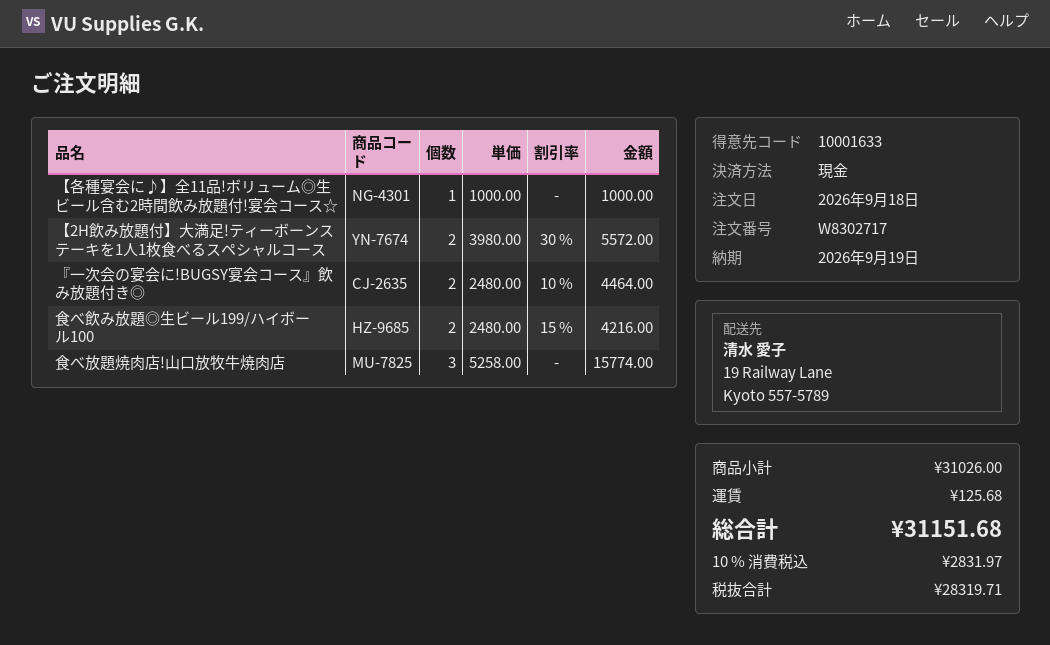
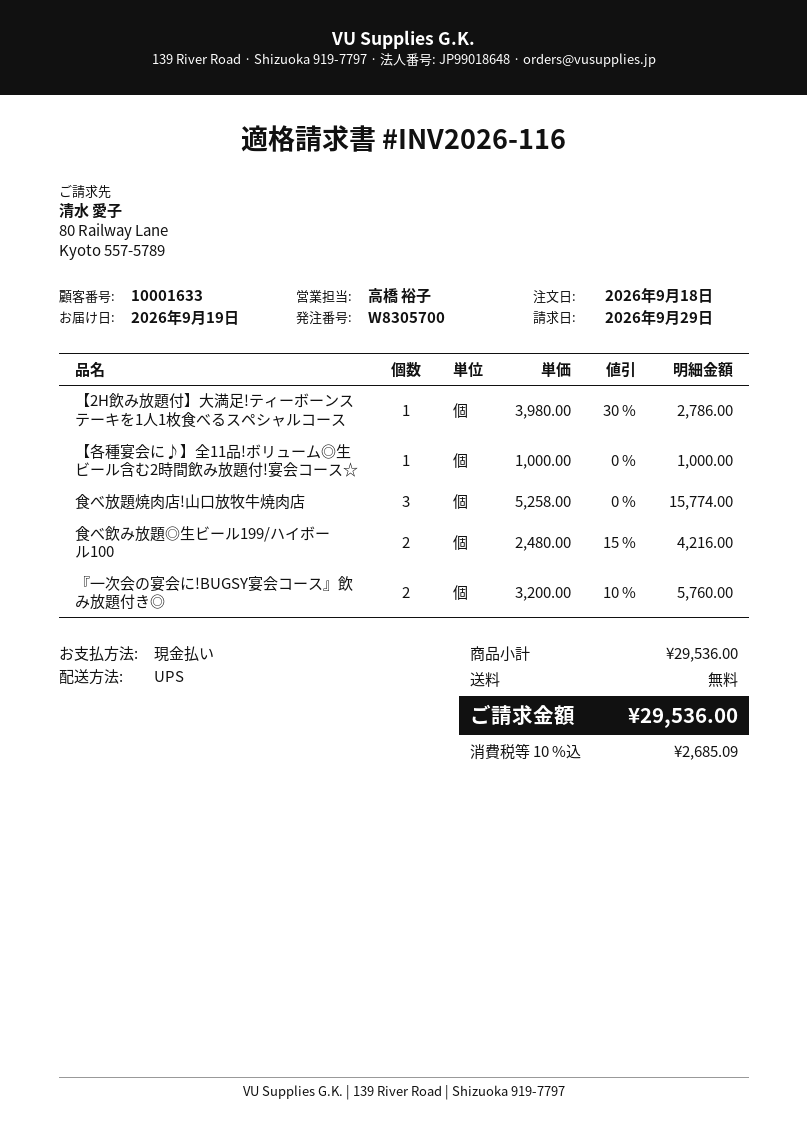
order number: W8302717 -> W8305700
【2H飲み放題付】大満足!ティーボーンステーキを1人1枚食べるスペシャルコース: 2 x 3980.00 - 30% = 5572.00 -> 1 x 3980.00 - 30% = 2786.00
『一次会の宴会に!BUGSY宴会コース』飲み放題付き◎: 2 x 2480.00 - 10% = 4464.00 -> 2 x 3200.00 - 10% = 5760.00
subtotal: 31026.00 -> 29536.00
shipping: 125.68 -> 0.00
tax: 10% = 2831.97 -> 10% = 2685.09
total: 31151.68 -> 29536.00

